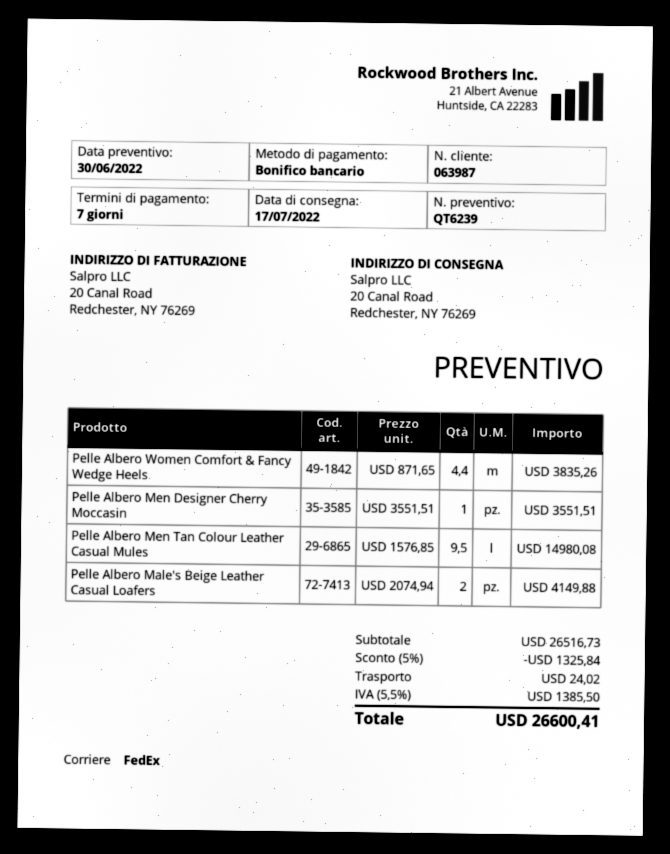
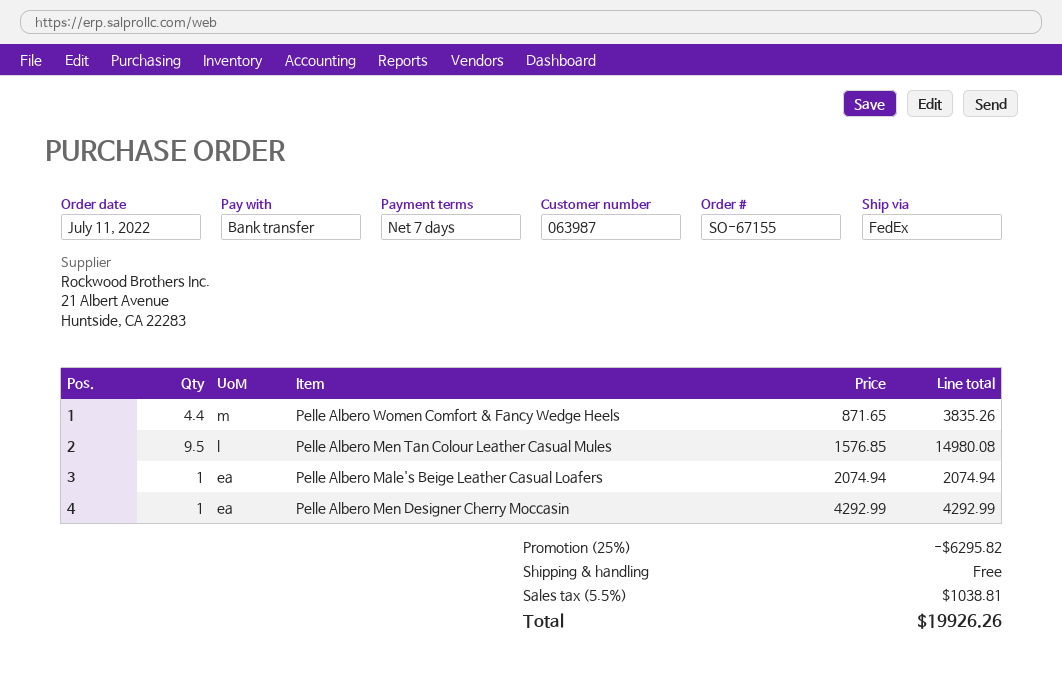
Pelle Albero Men Designer Cherry Moccasin: 1 x 3551.51 = 3551.51 -> 1 x 4292.99 = 4292.99
Pelle Albero Male's Beige Leather Casual Loafers: 2 x 2074.94 = 4149.88 -> 1 x 2074.94 = 2074.94
discount: 5% = 1325.84 -> 25% = 6295.82
shipping: 24.02 -> 0.00
tax: 5.5% = 1385.50 -> 5.5% = 1038.81
total: 26600.41 -> 19926.26

